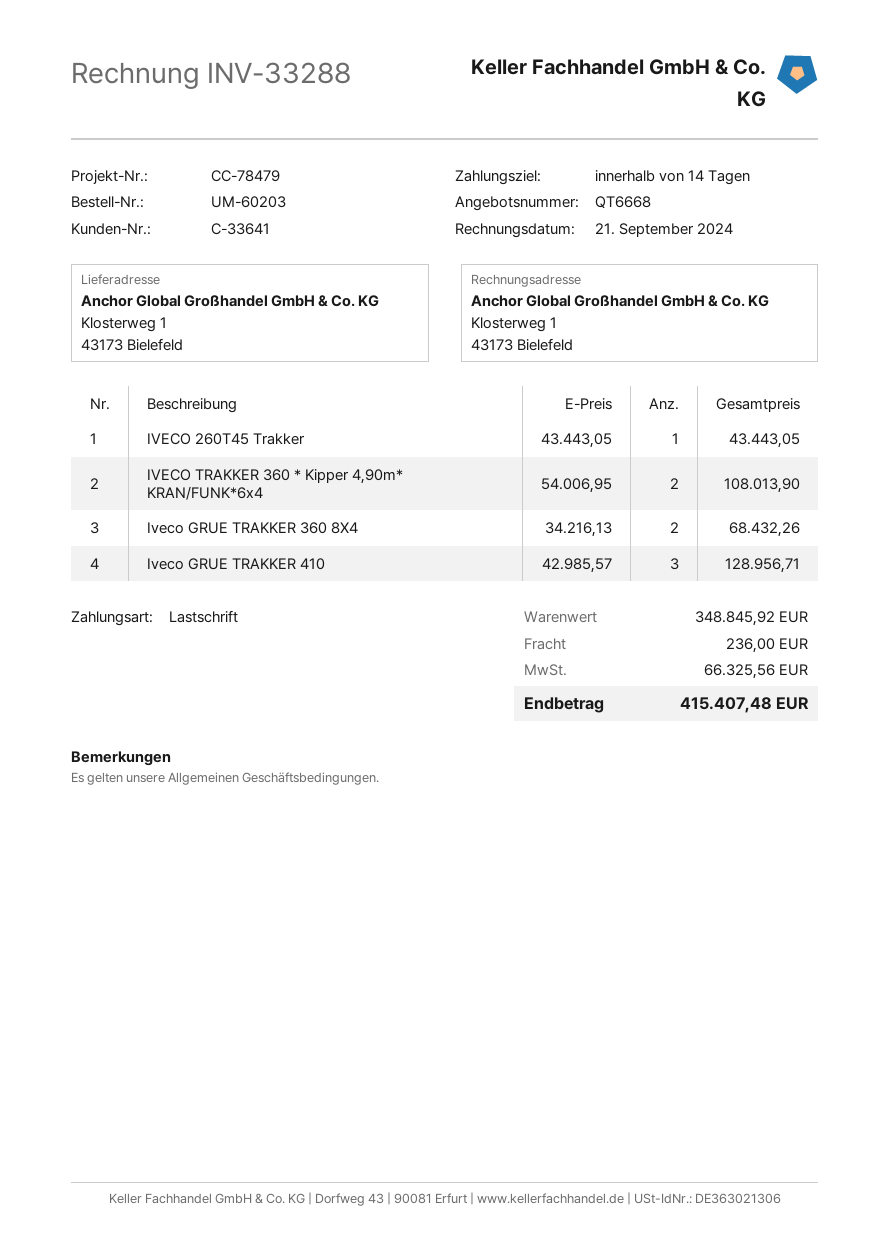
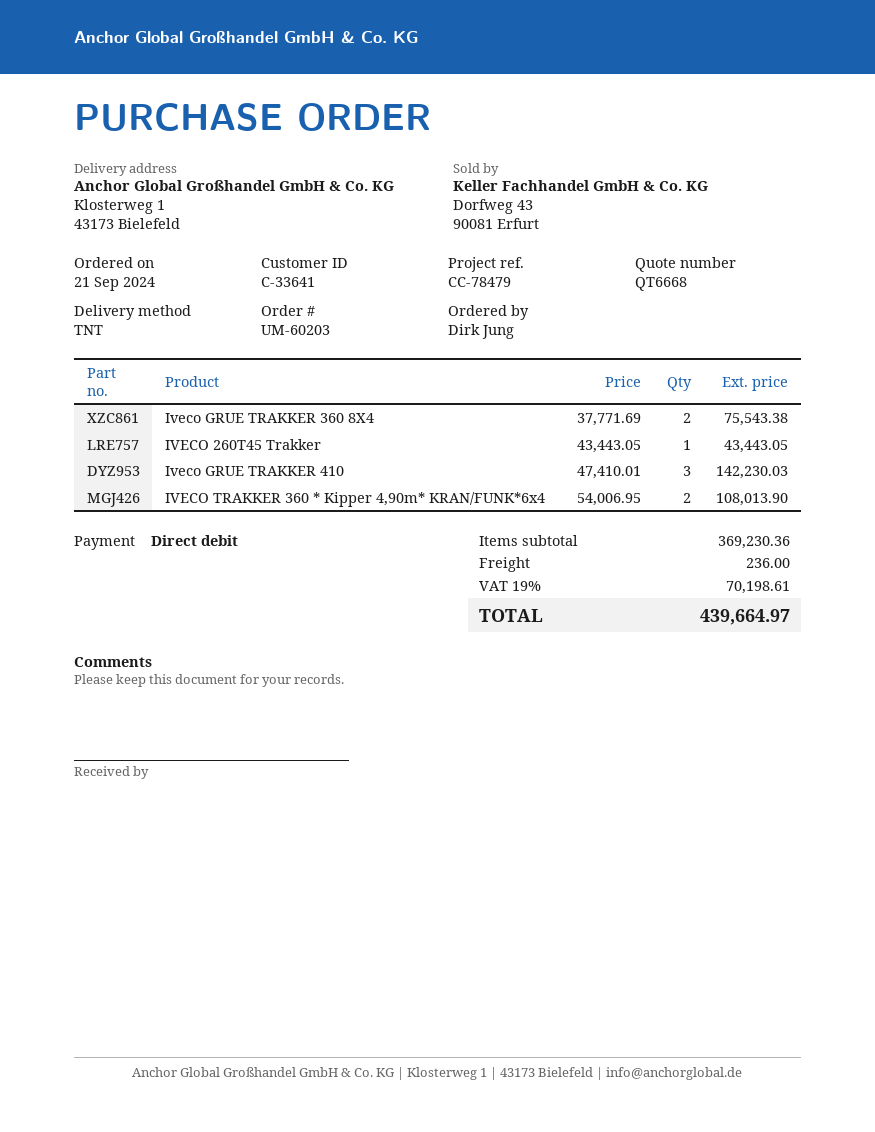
Iveco GRUE TRAKKER 360 8X4: 2 x 34216.13 = 68432.26 -> 2 x 37771.69 = 75543.38
Iveco GRUE TRAKKER 410: 3 x 42985.57 = 128956.71 -> 3 x 47410.01 = 142230.03
subtotal: 348845.92 -> 369230.36
tax: 66325.56 -> 70198.61
total: 415407.48 -> 439664.97

